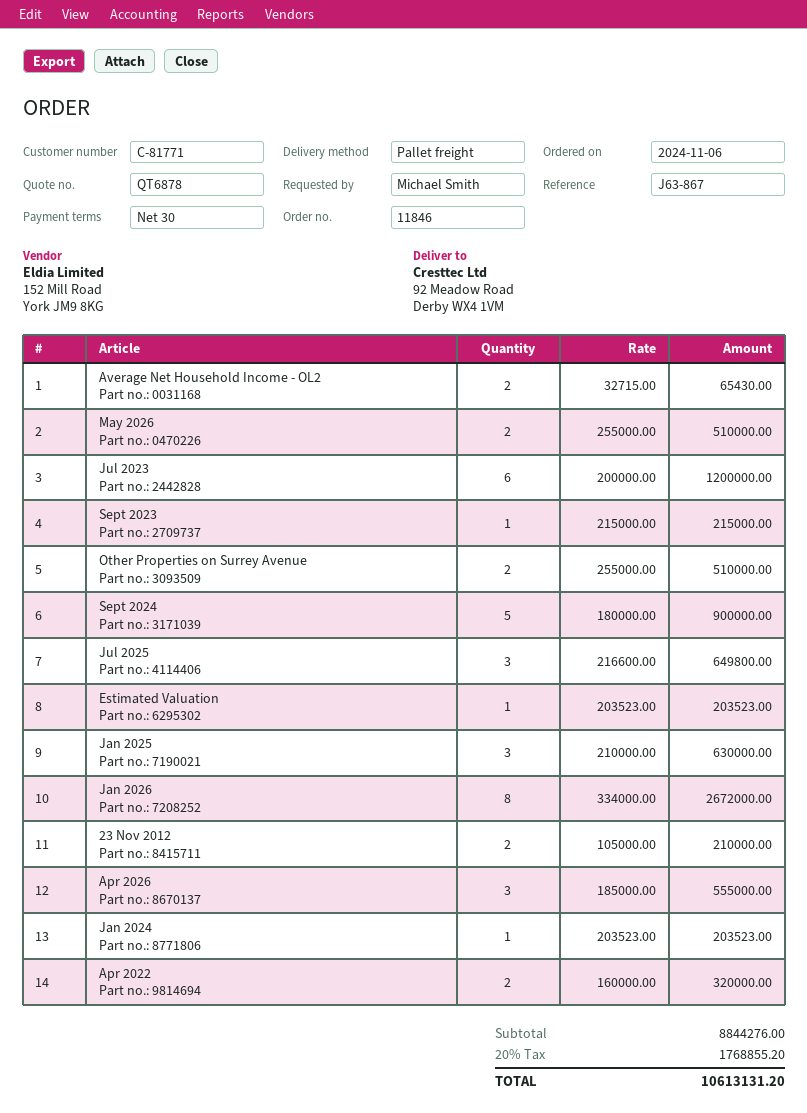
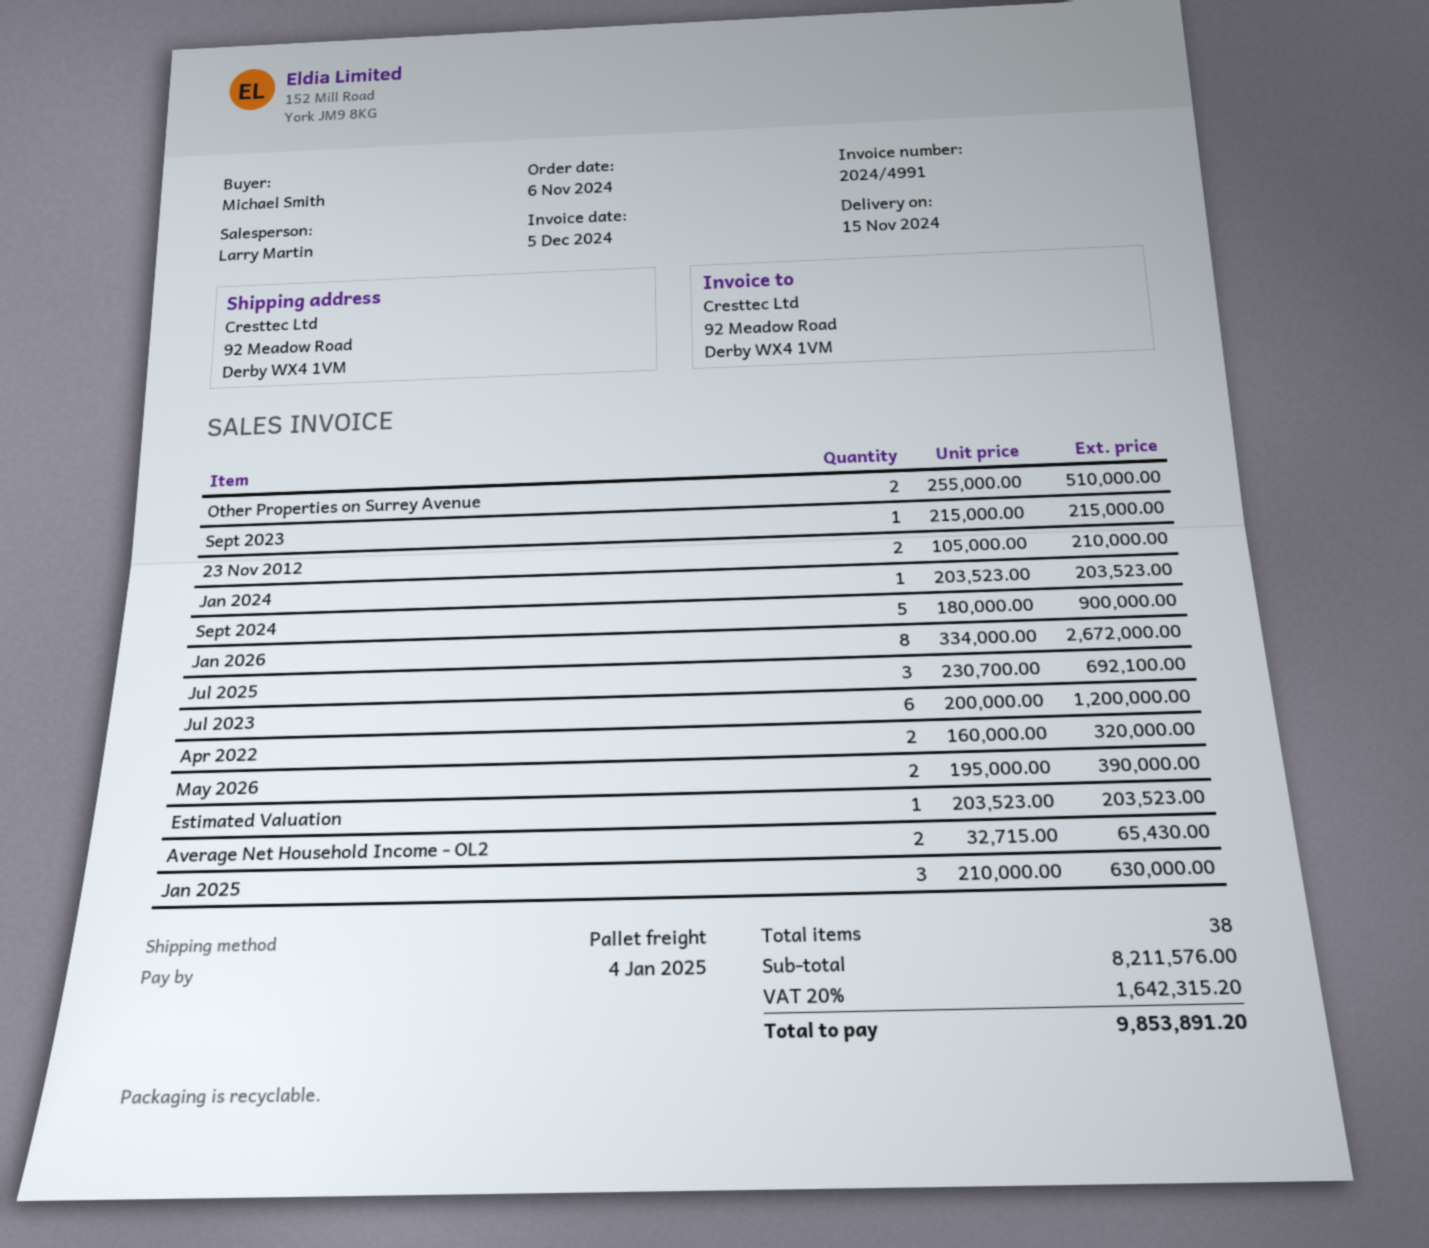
May 2026: 2 x 255000.00 = 510000.00 -> 2 x 195000.00 = 390000.00
Jul 2025: 3 x 216600.00 = 649800.00 -> 3 x 230700.00 = 692100.00
Apr 2026: 3 x 185000.00 = 555000.00 -> none
subtotal: 8844276.00 -> 8211576.00
tax: 20% = 1768855.20 -> 20% = 1642315.20
total: 10613131.20 -> 9853891.20

